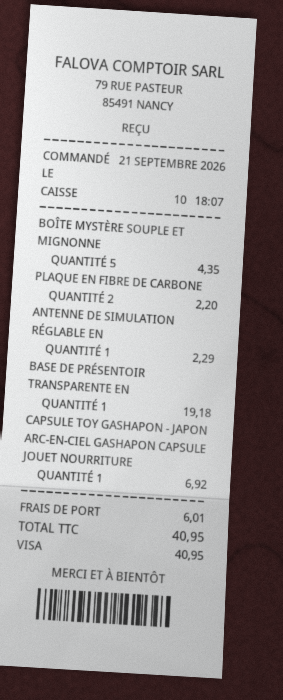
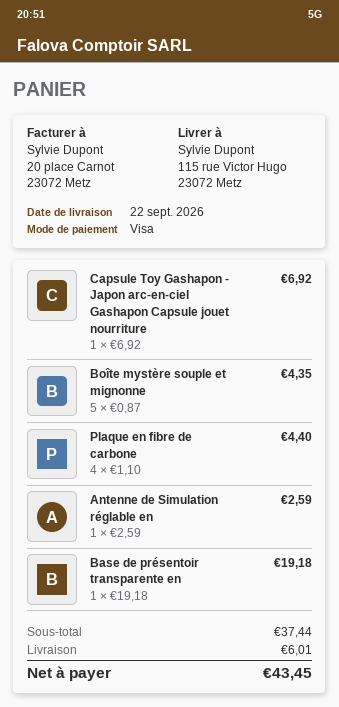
PLAQUE EN FIBRE DE CARBONE: 2 for 2.20 -> 4 for 4.40
ANTENNE DE SIMULATION RÉGLABLE EN: 1 for 2.29 -> 1 for 2.59
total: 40.95 -> 43.45

